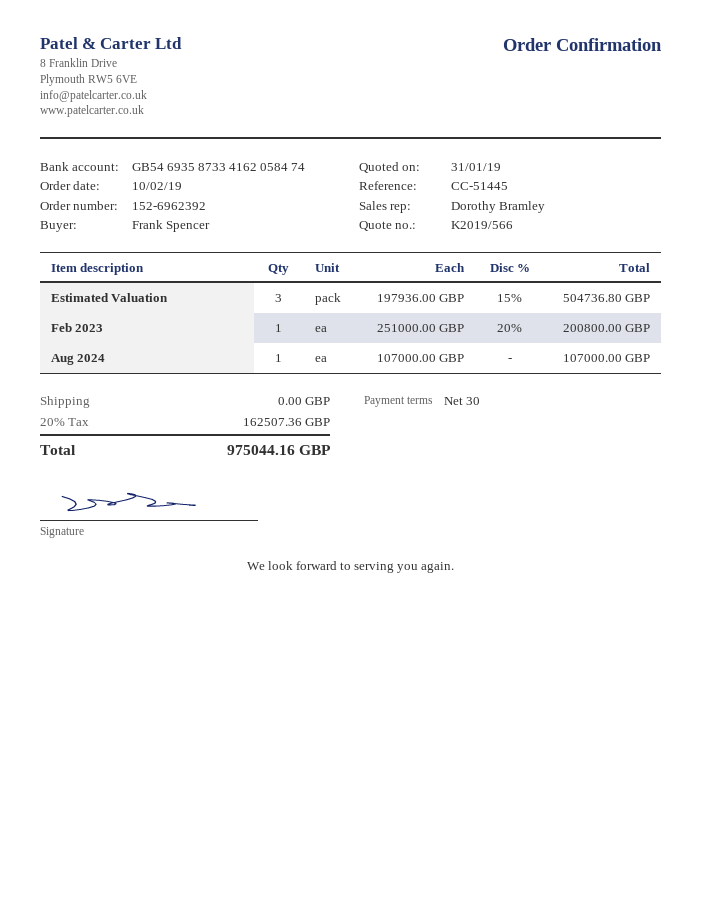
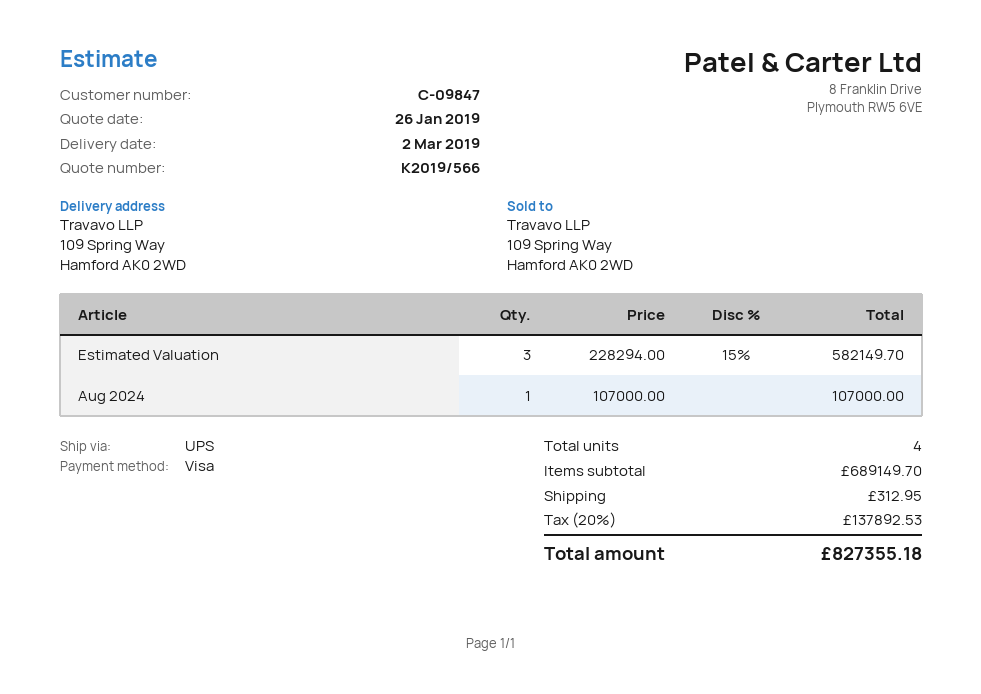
quote date: 2019-01-31 -> 2019-01-26
Estimated Valuation: 3 x 197936.00 - 15% = 504736.80 -> 3 x 228294.00 - 15% = 582149.70
Feb 2023: 1 x 251000.00 - 20% = 200800.00 -> none
shipping: 0.00 -> 312.95
tax: 20% = 162507.36 -> 20% = 137892.53
total: 975044.16 -> 827355.18

